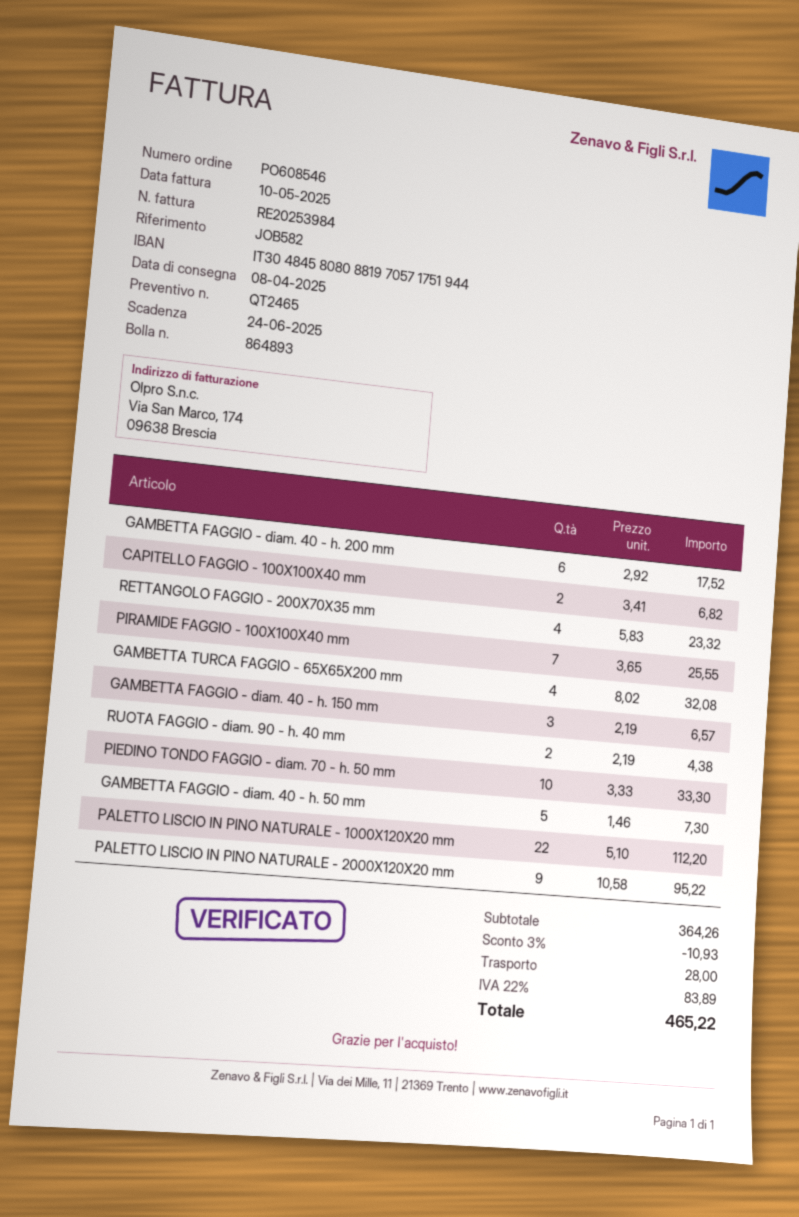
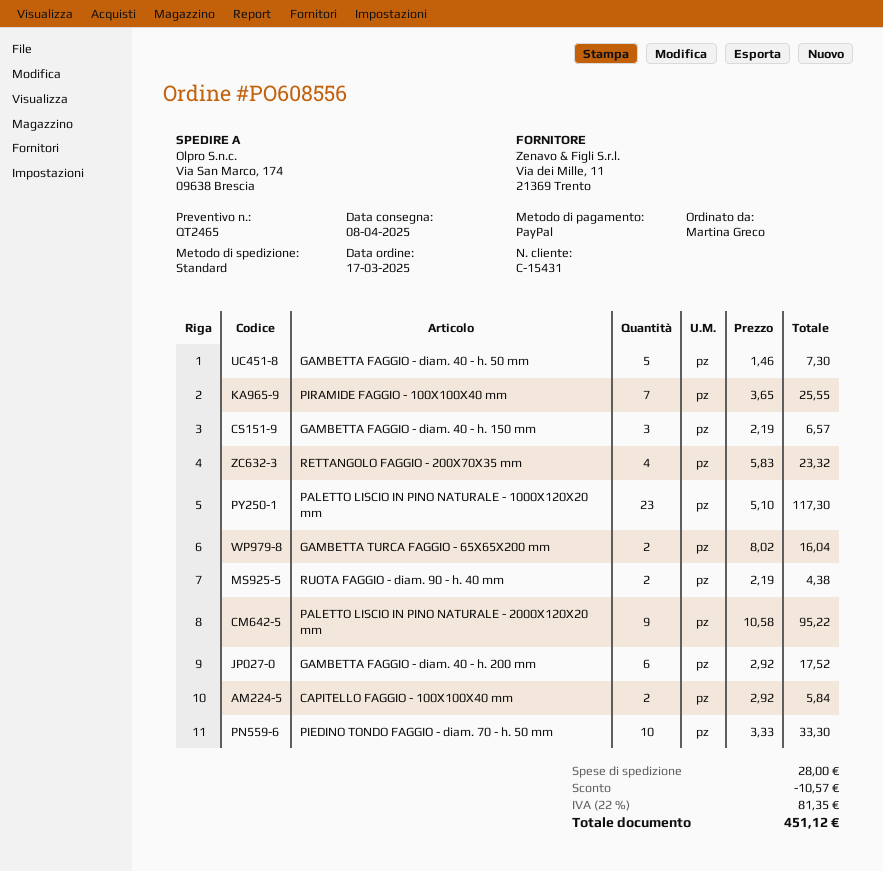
order number: PO608546 -> PO608556
CAPITELLO FAGGIO - 100X100X40 mm: 2 x 3.41 = 6.82 -> 2 x 2.92 = 5.84
GAMBETTA TURCA FAGGIO - 65X65X200 mm: 4 x 8.02 = 32.08 -> 2 x 8.02 = 16.04
PALETTO LISCIO IN PINO NATURALE - 1000X120X20 mm: 22 x 5.10 = 112.20 -> 23 x 5.10 = 117.30
discount: 10.93 -> 10.57
tax: 22% = 83.89 -> 22% = 81.35
total: 465.22 -> 451.12

